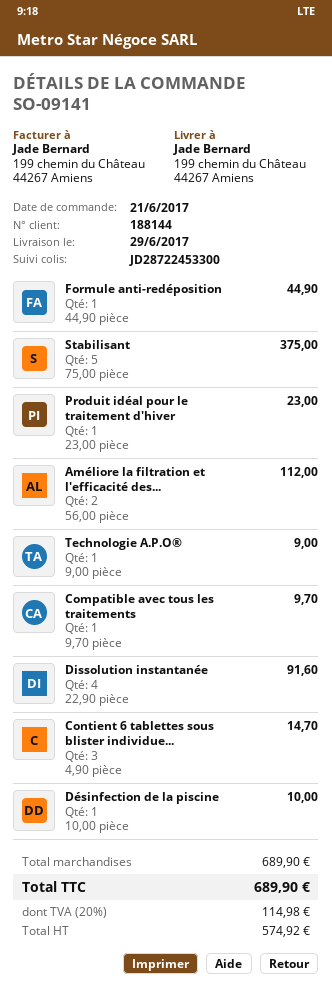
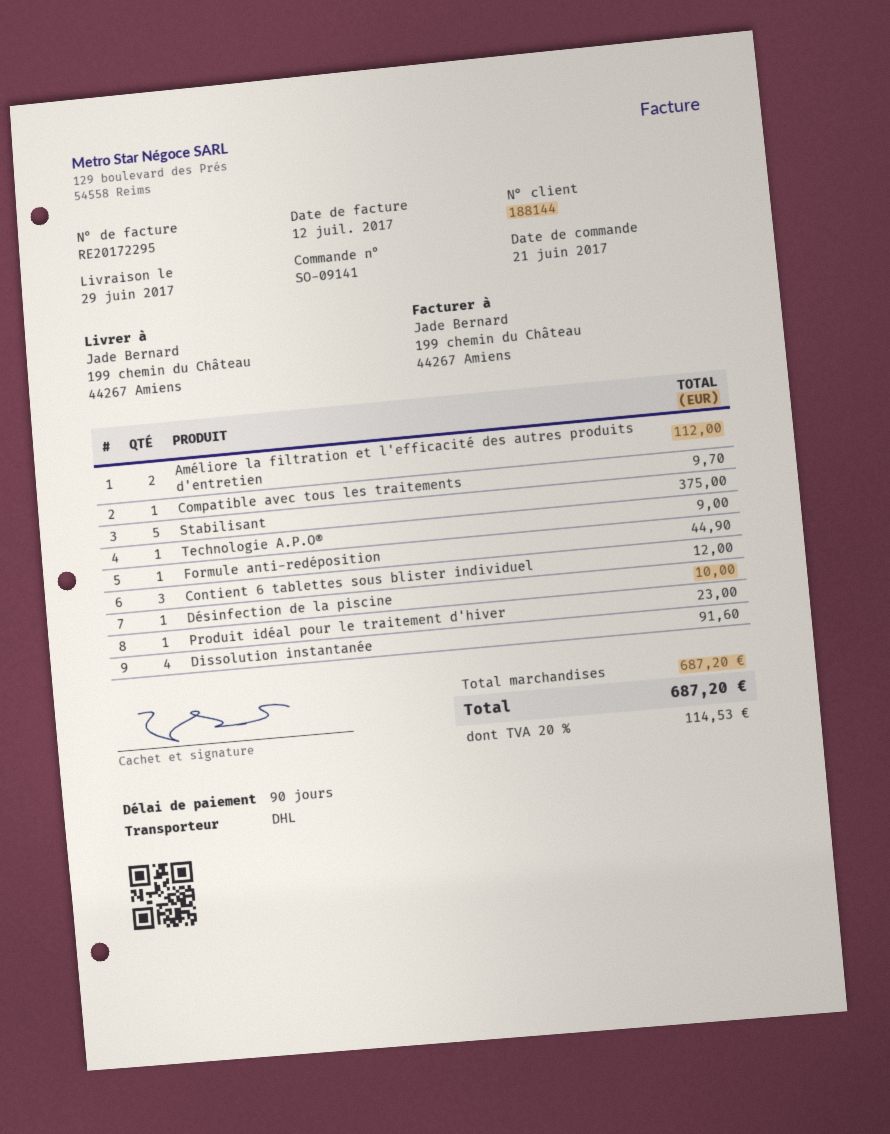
Contient 6 tablettes sous blister individue...: 3 for 14.70 -> 3 for 12.00
subtotal: 689.90 -> 687.20
tax: 20% = 114.98 -> 20% = 114.53
total: 689.90 -> 687.20

